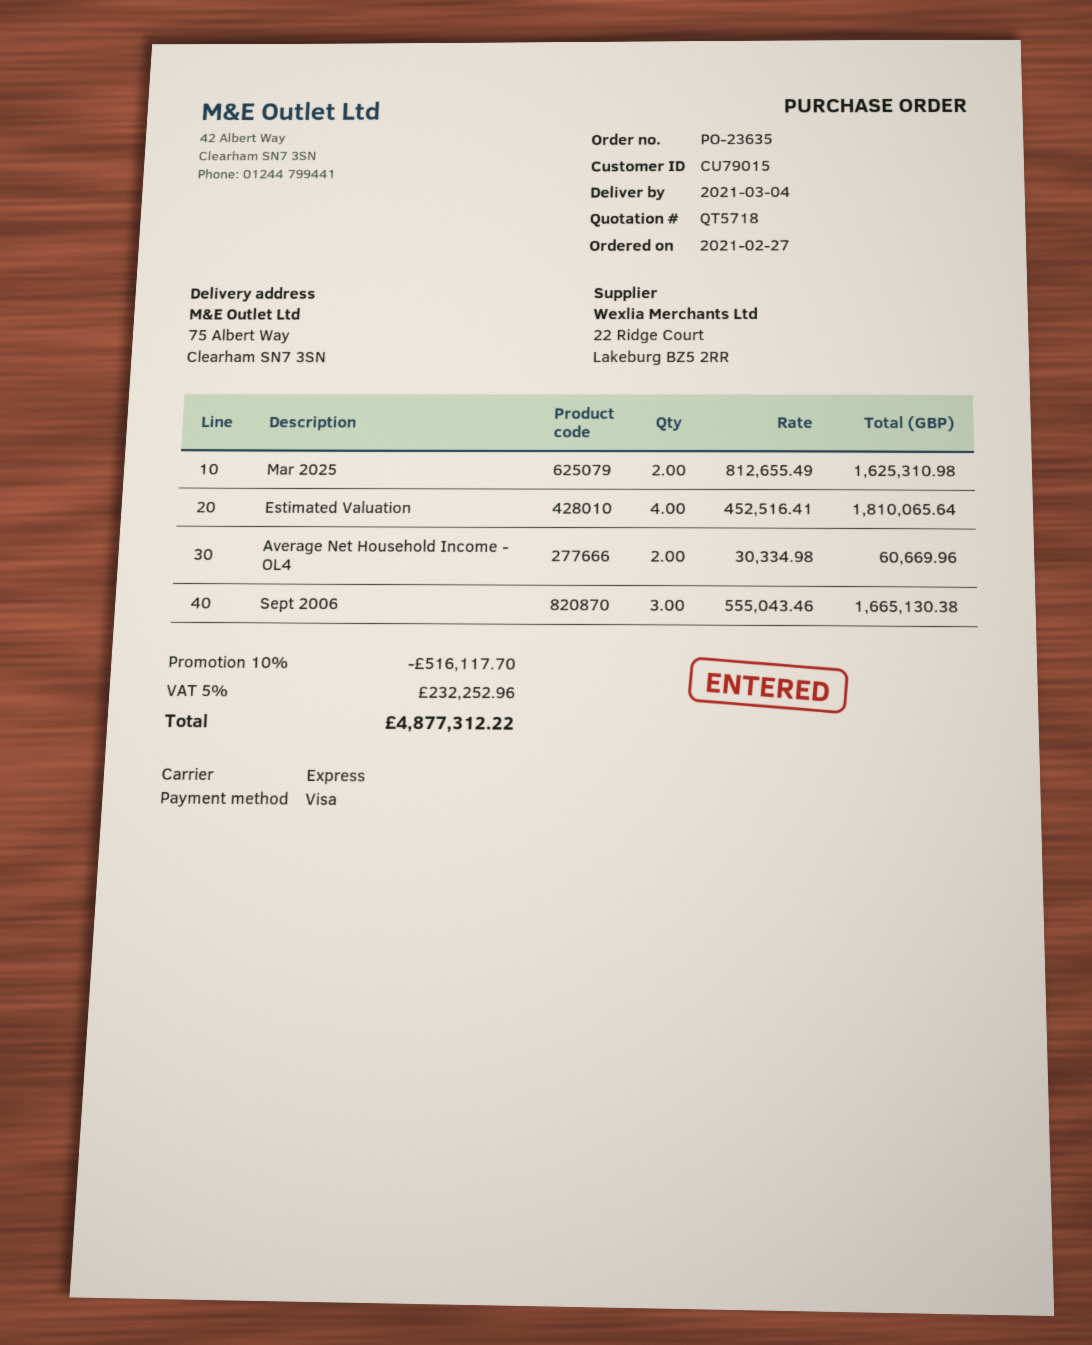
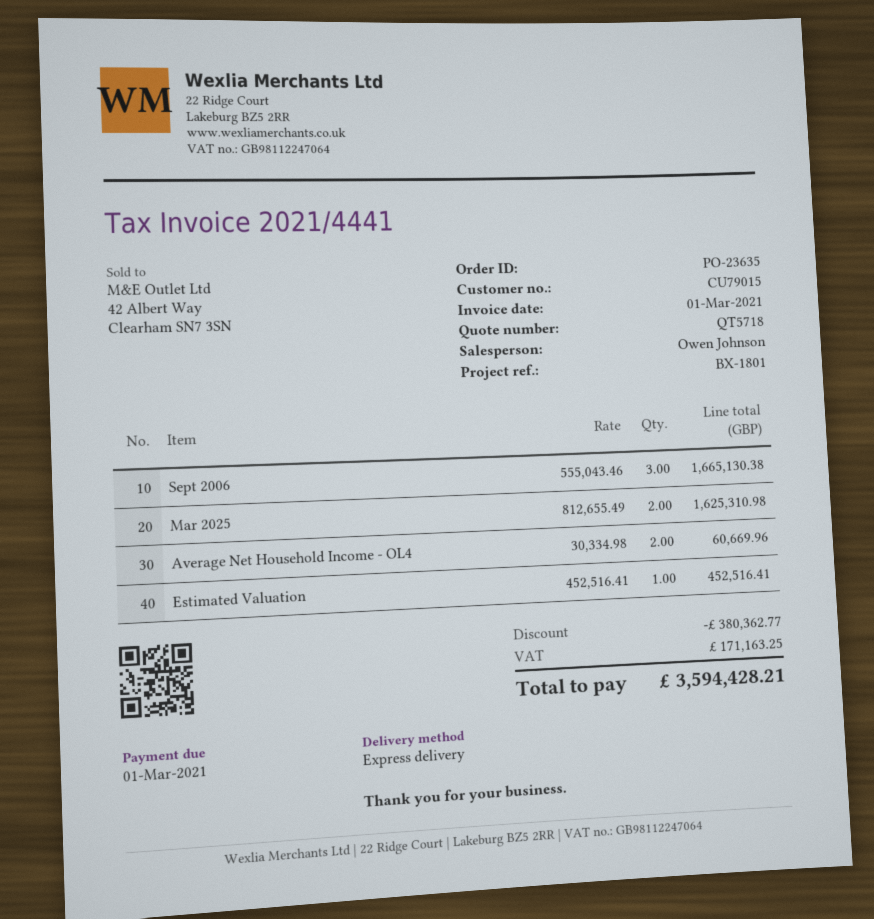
Estimated Valuation: 4 x 452516.41 = 1810065.64 -> 1 x 452516.41 = 452516.41
discount: 516117.70 -> 380362.77
tax: 232252.96 -> 171163.25
total: 4877312.22 -> 3594428.21

